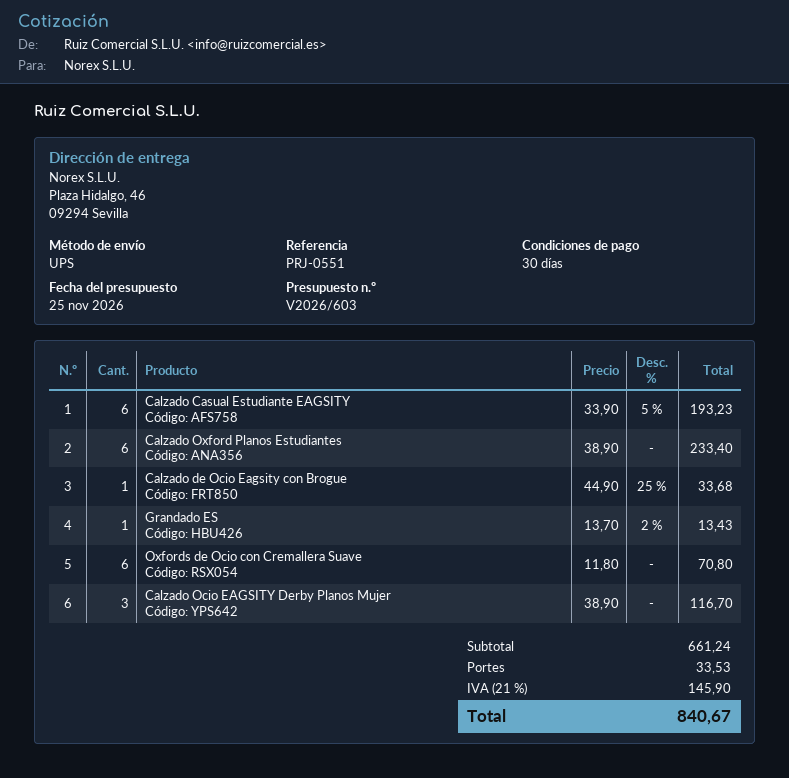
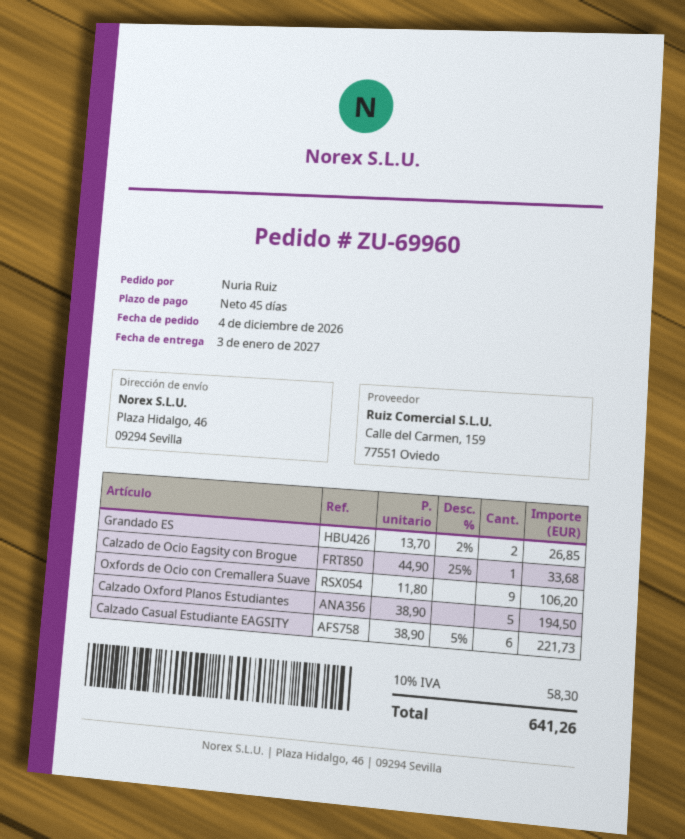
payment terms: 30 days -> 45 days
Calzado Casual Estudiante EAGSITY: 6 x 33.90 - 5% = 193.23 -> 6 x 38.90 - 5% = 221.73
Calzado Oxford Planos Estudiantes: 6 x 38.90 = 233.40 -> 5 x 38.90 = 194.50
Grandado ES: 1 x 13.70 - 2% = 13.43 -> 2 x 13.70 - 2% = 26.85
Oxfords de Ocio con Cremallera Suave: 6 x 11.80 = 70.80 -> 9 x 11.80 = 106.20
Calzado Ocio EAGSITY Derby Planos Mujer: 3 x 38.90 = 116.70 -> none
shipping: 33.53 -> none
tax: 21% = 145.90 -> 10% = 58.30
total: 840.67 -> 641.26

